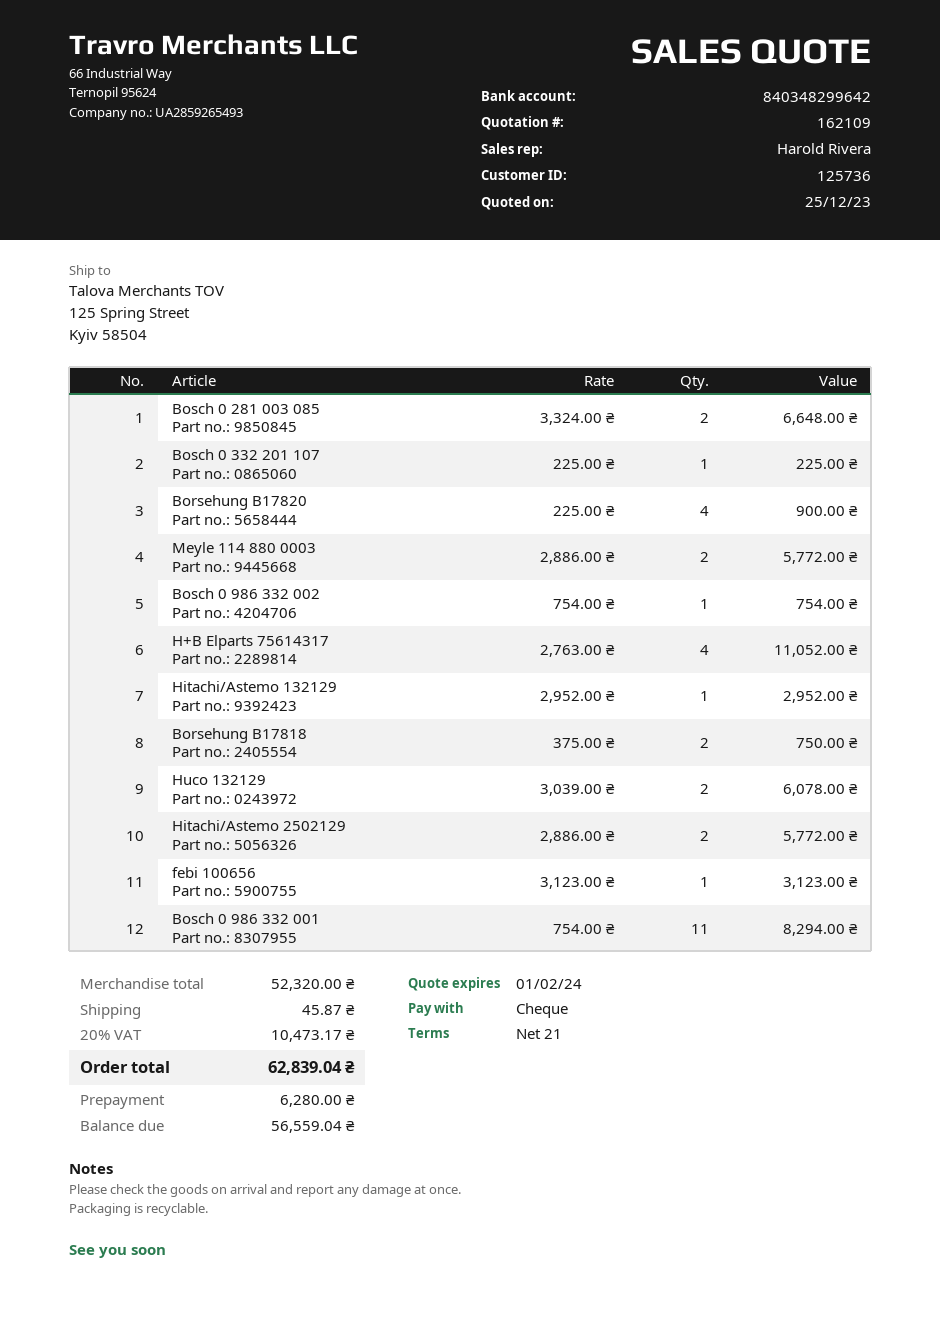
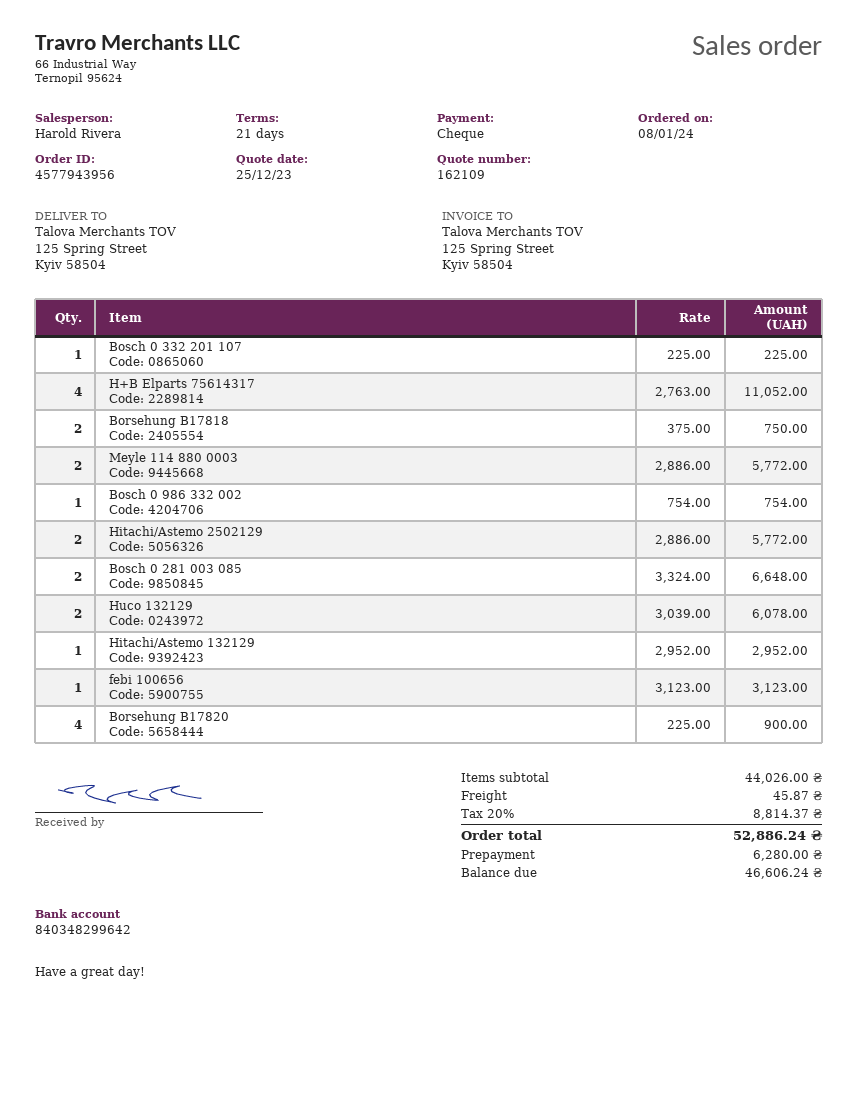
Bosch 0 986 332 001: 11 x 754.00 = 8294.00 -> none
subtotal: 52320.00 -> 44026.00
tax: 20% = 10473.17 -> 20% = 8814.37
total: 62839.04 -> 52886.24
balance: 56559.04 -> 46606.24

